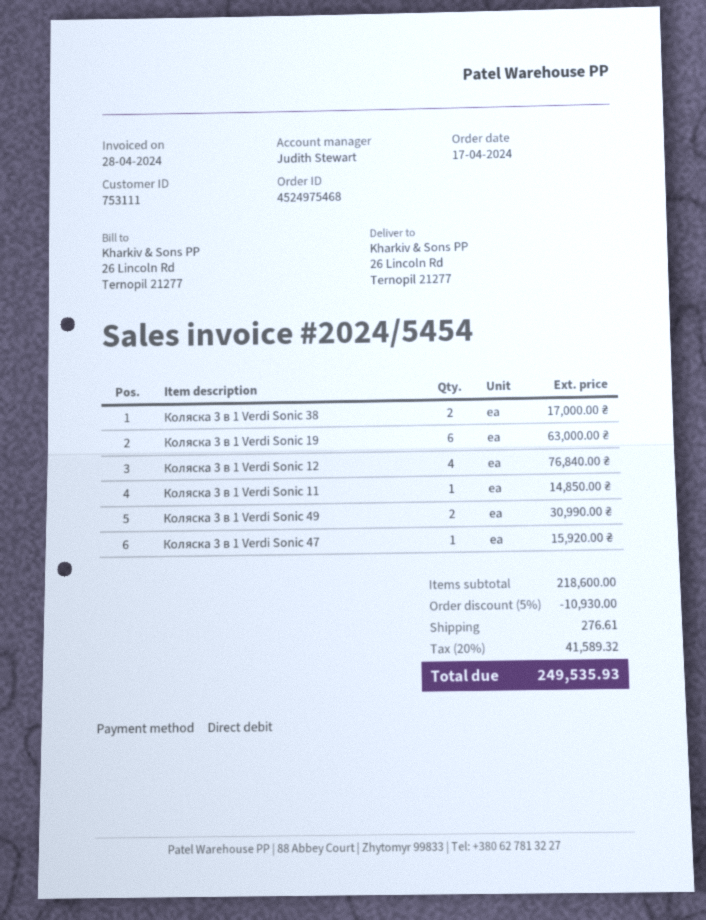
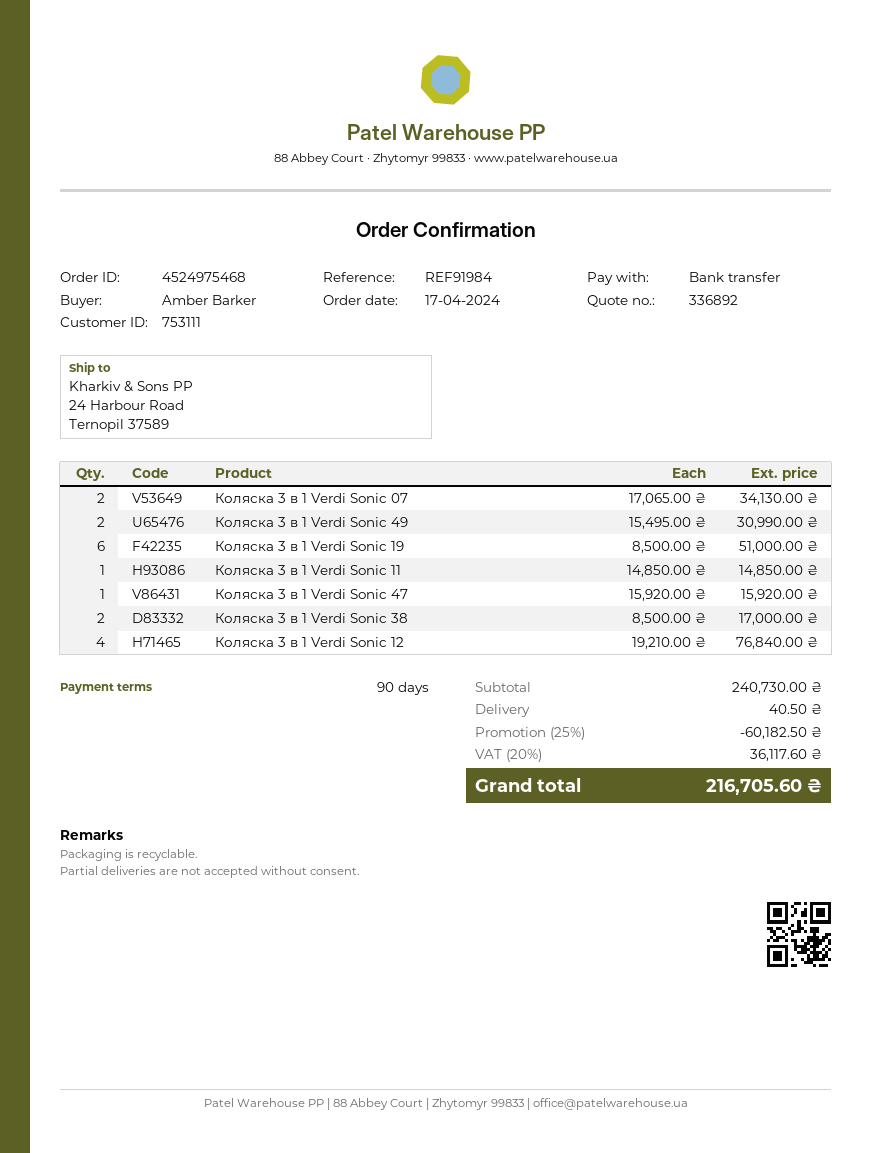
payment method: direct debit -> bank transfer
ship to: 26 Lincoln Rd, Ternopil 21277 -> 24 Harbour Road, Ternopil 37589
Коляска 3 в 1 Verdi Sonic 19: 6 for 63000.00 -> 6 for 51000.00
Коляска 3 в 1 Verdi Sonic 07: none -> 2 for 34130.00
subtotal: 218600.00 -> 240730.00
discount: 5% = 10930.00 -> 25% = 60182.50
shipping: 276.61 -> 40.50
tax: 20% = 41589.32 -> 20% = 36117.60
total: 249535.93 -> 216705.60

